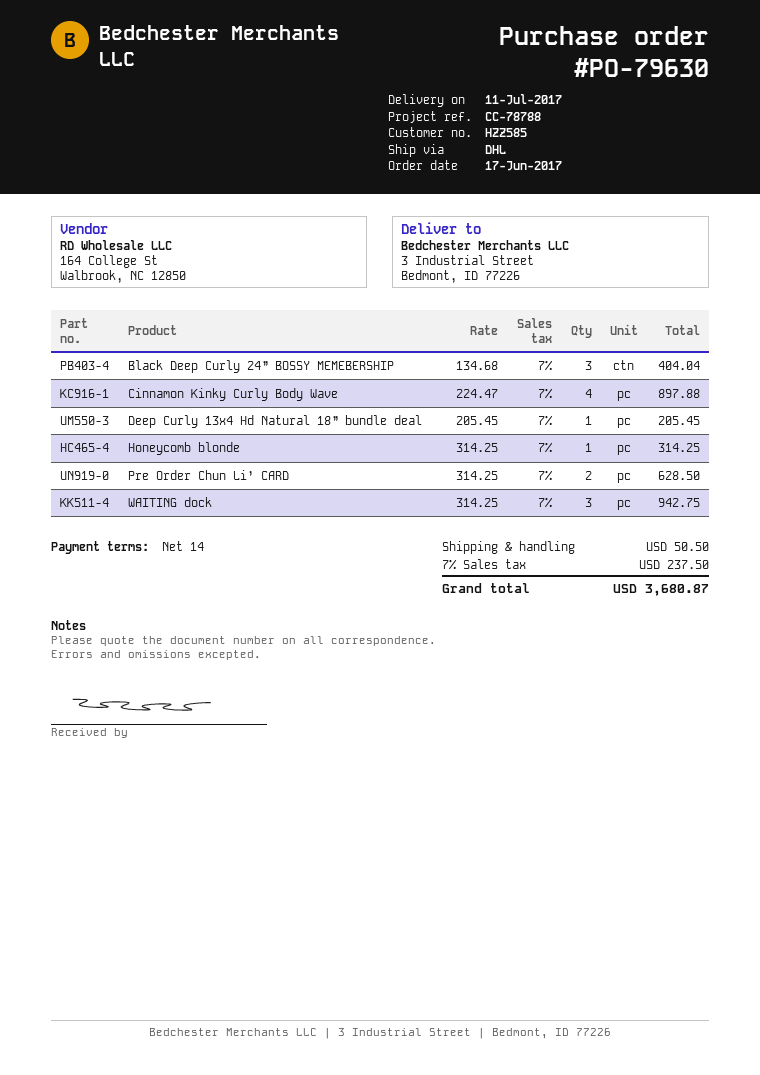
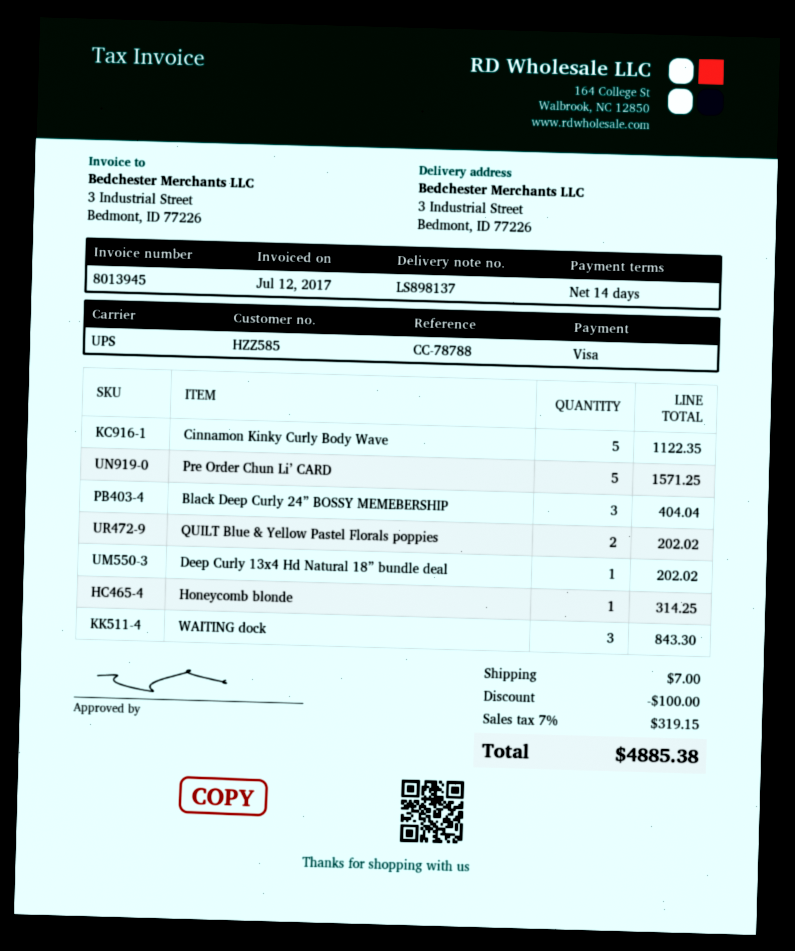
shipping method: DHL -> UPS
Cinnamon Kinky Curly Body Wave: 4 for 897.88 -> 5 for 1122.35
Deep Curly 13x4 Hd Natural 18” bundle deal: 1 for 205.45 -> 1 for 202.02
Pre Order Chun Li’ CARD: 2 for 628.50 -> 5 for 1571.25
WAITING dock: 3 for 942.75 -> 3 for 843.30
QUILT Blue & Yellow Pastel Florals poppies: none -> 2 for 202.02
discount: none -> 100.00
shipping: 50.50 -> 7.00
tax: 7% = 237.50 -> 7% = 319.15
total: 3680.87 -> 4885.38

